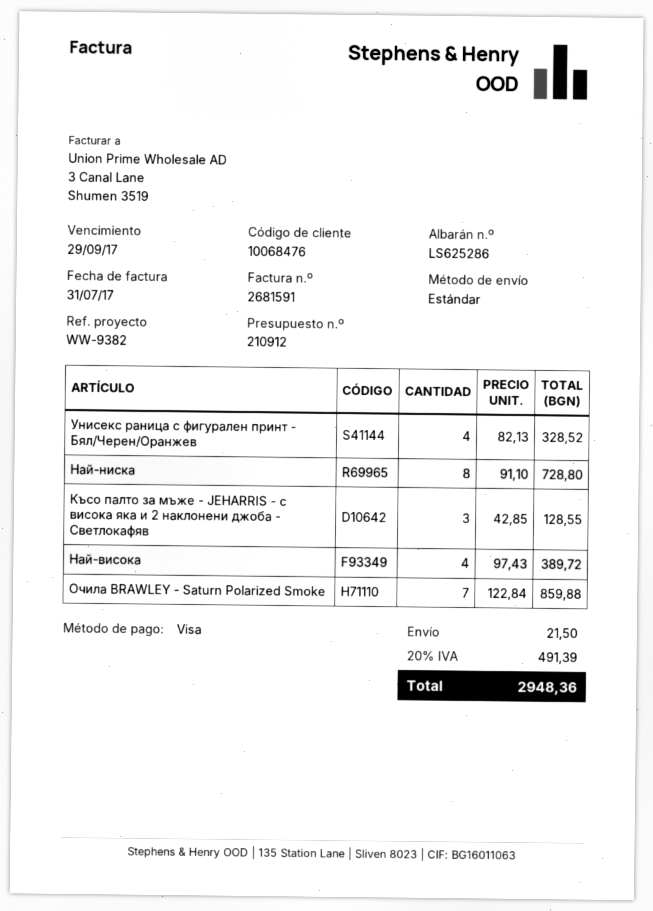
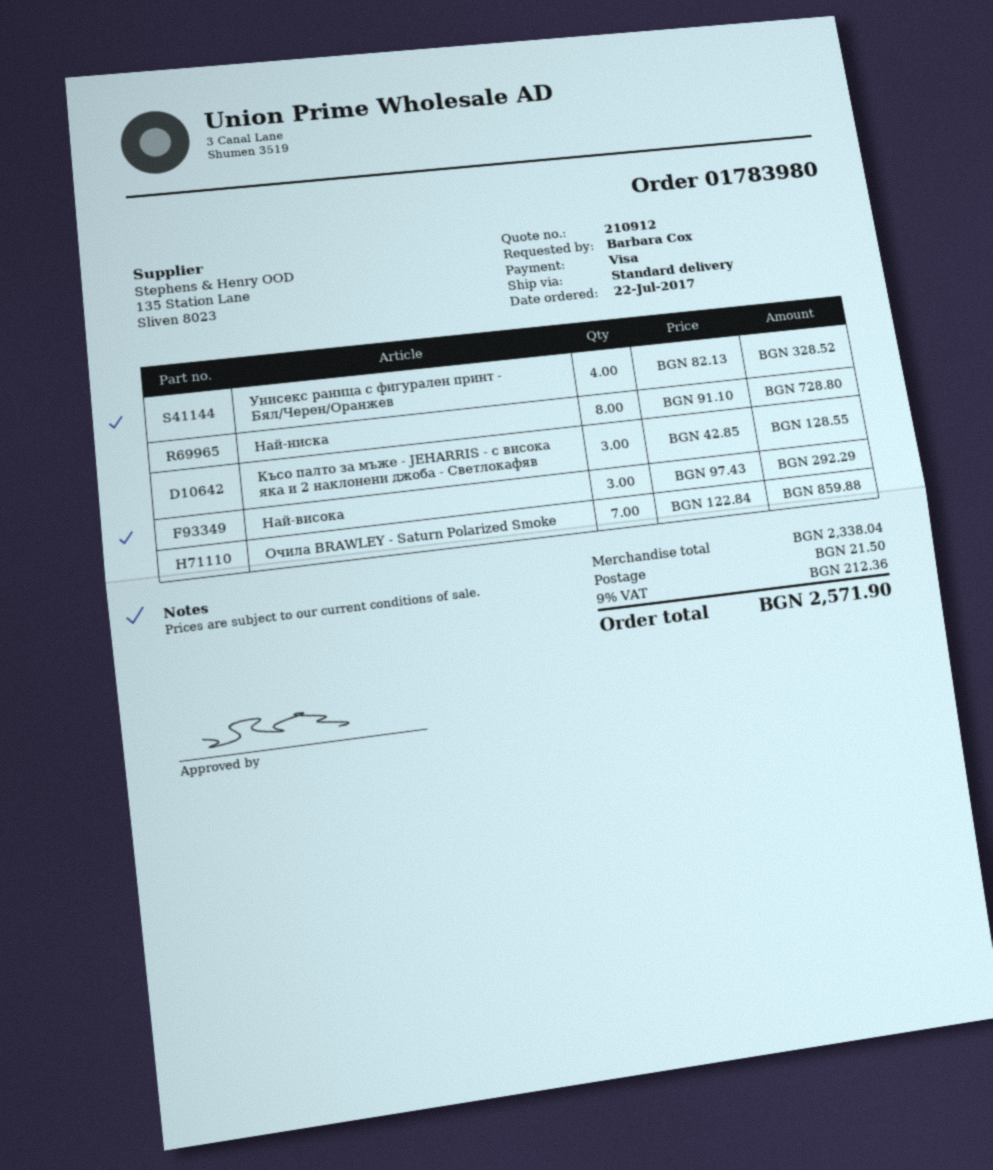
Най-висока: 4 x 97.43 = 389.72 -> 3 x 97.43 = 292.29
tax: 20% = 491.39 -> 9% = 212.36
total: 2948.36 -> 2571.90

